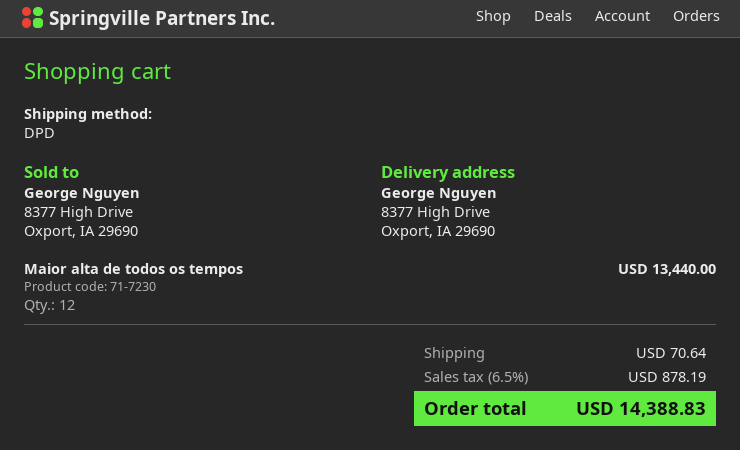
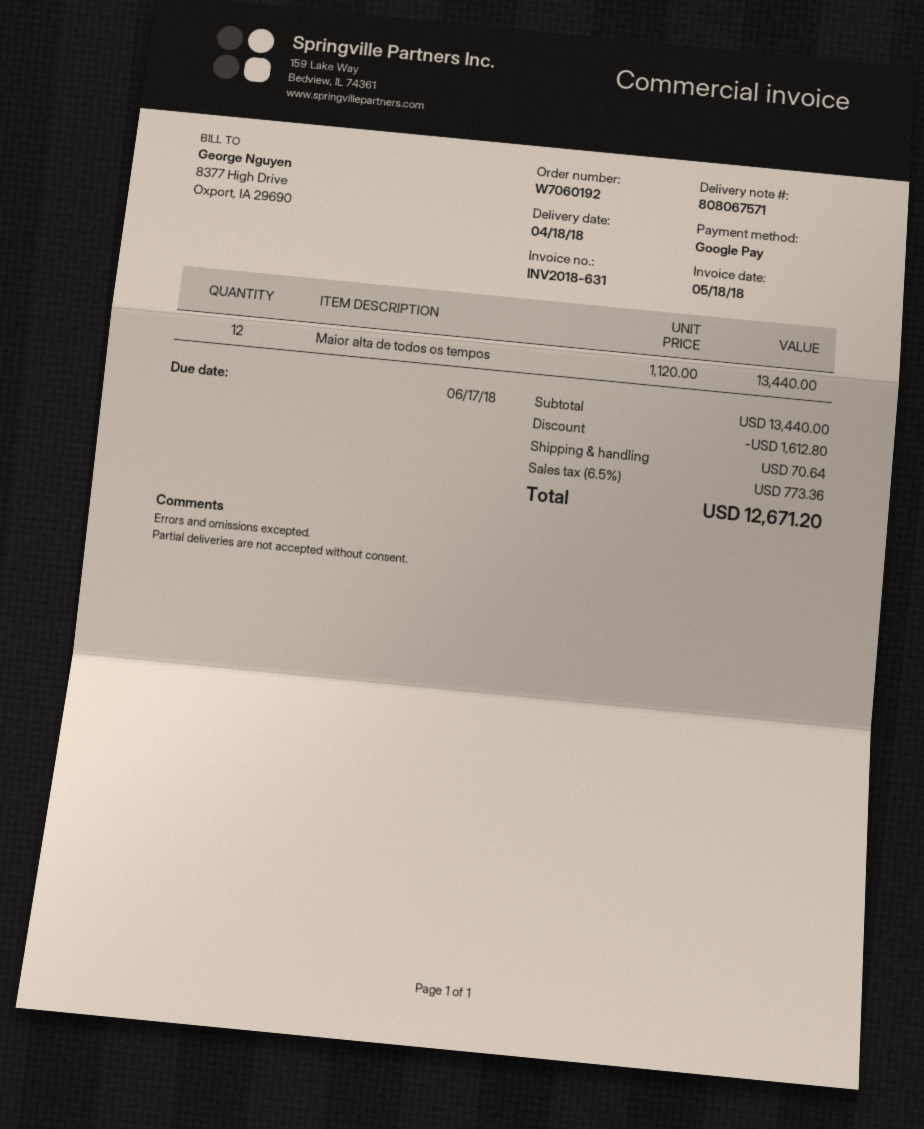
discount: none -> 1612.80
tax: 6.5% = 878.19 -> 6.5% = 773.36
total: 14388.83 -> 12671.20

